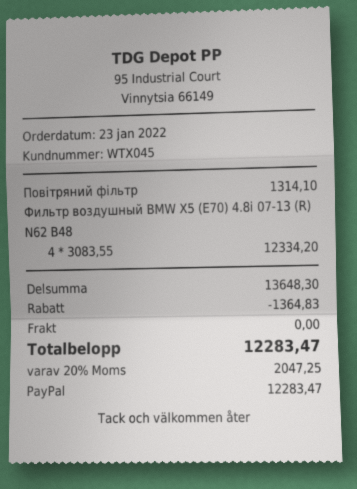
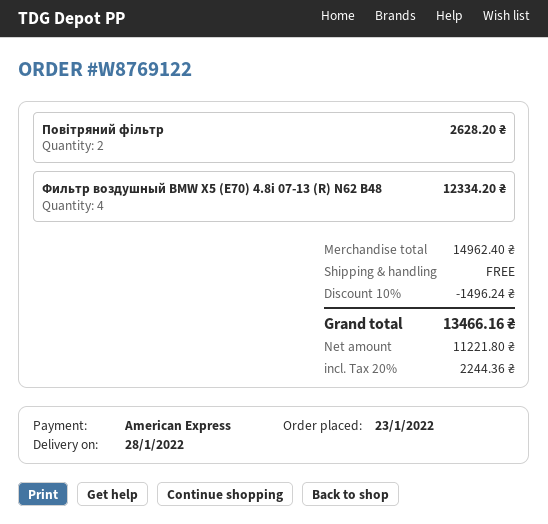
payment method: PayPal -> American Express
Повітряний фільтр: 1 for 1314.10 -> 2 for 2628.20
subtotal: 13648.30 -> 14962.40
discount: 1364.83 -> 1496.24
tax: 20% = 2047.25 -> 20% = 2244.36
total: 12283.47 -> 13466.16

